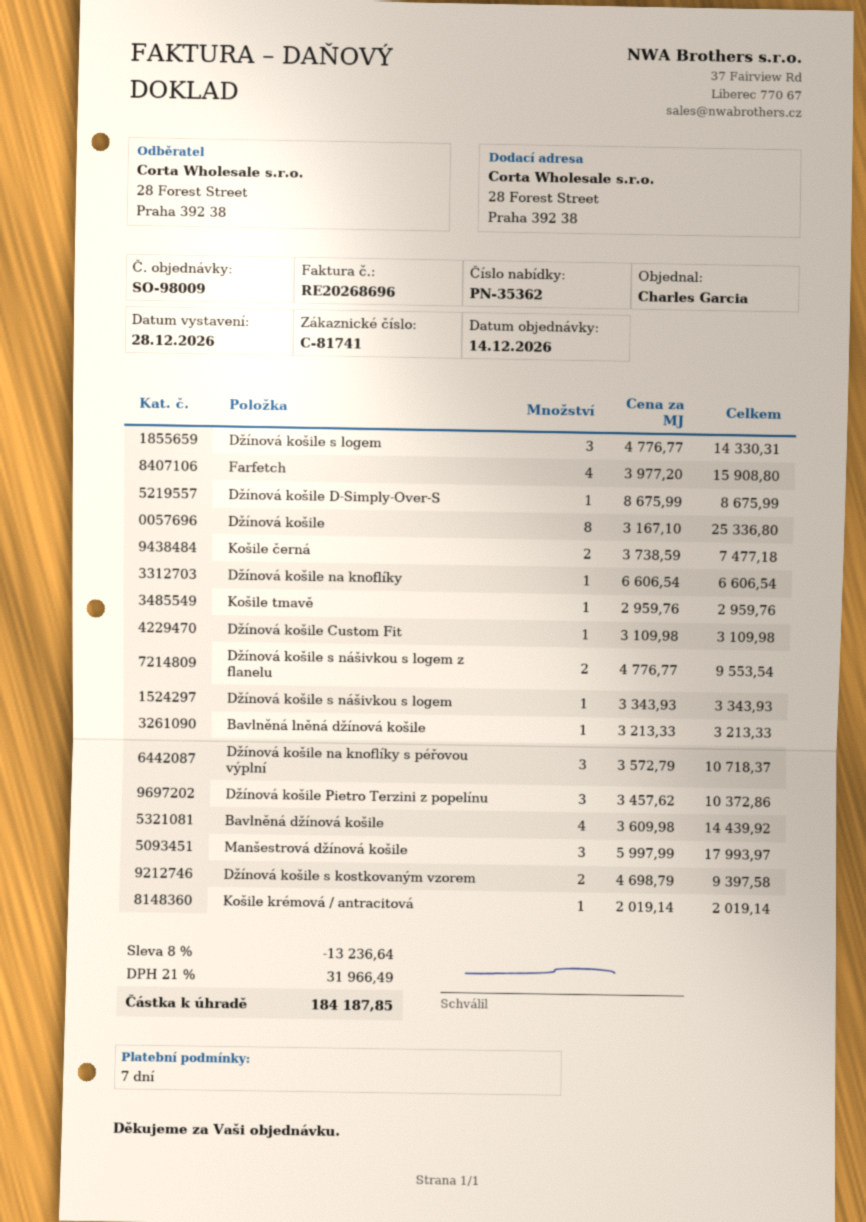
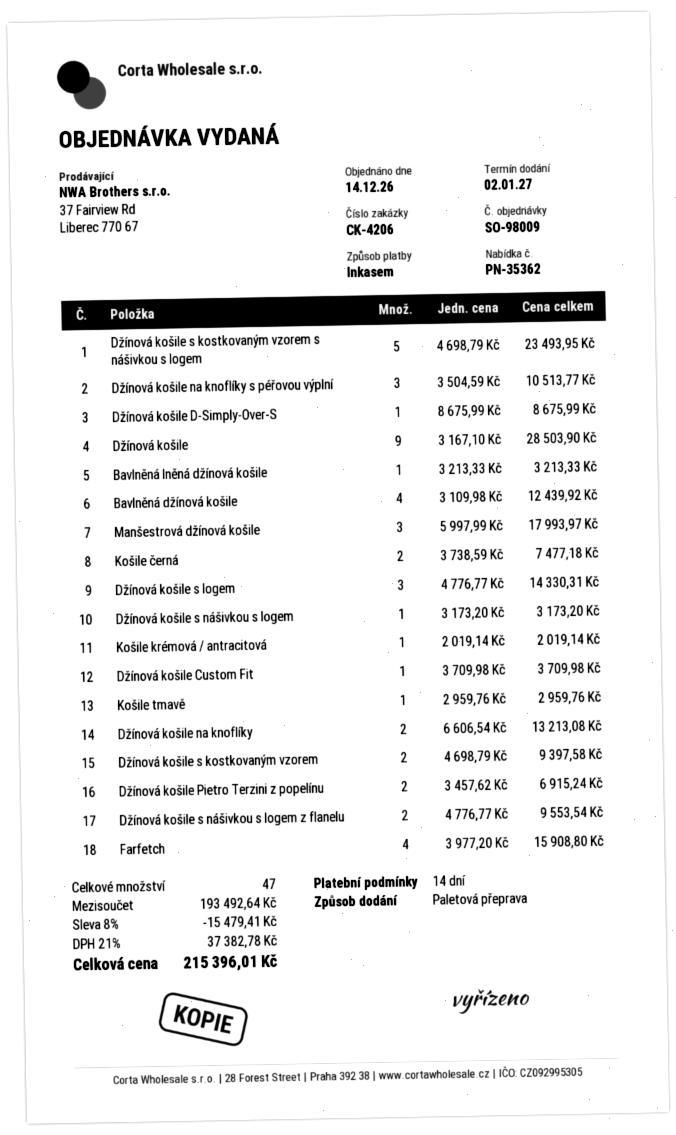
payment terms: 7 days -> 14 days
Džínová košile: 8 x 3167.10 = 25336.80 -> 9 x 3167.10 = 28503.90
Džínová košile na knoflíky: 1 x 6606.54 = 6606.54 -> 2 x 6606.54 = 13213.08
Džínová košile Custom Fit: 1 x 3109.98 = 3109.98 -> 1 x 3709.98 = 3709.98
Džínová košile s nášivkou s logem: 1 x 3343.93 = 3343.93 -> 1 x 3173.20 = 3173.20
Džínová košile na knoflíky s péřovou výplní: 3 x 3572.79 = 10718.37 -> 3 x 3504.59 = 10513.77
Džínová košile Pietro Terzini z popelínu: 3 x 3457.62 = 10372.86 -> 2 x 3457.62 = 6915.24
Bavlněná džínová košile: 4 x 3609.98 = 14439.92 -> 4 x 3109.98 = 12439.92
Džínová košile s kostkovaným vzorem s nášivkou s logem: none -> 5 x 4698.79 = 23493.95
discount: 8% = 13236.64 -> 8% = 15479.41
tax: 21% = 31966.49 -> 21% = 37382.78
total: 184187.85 -> 215396.01

